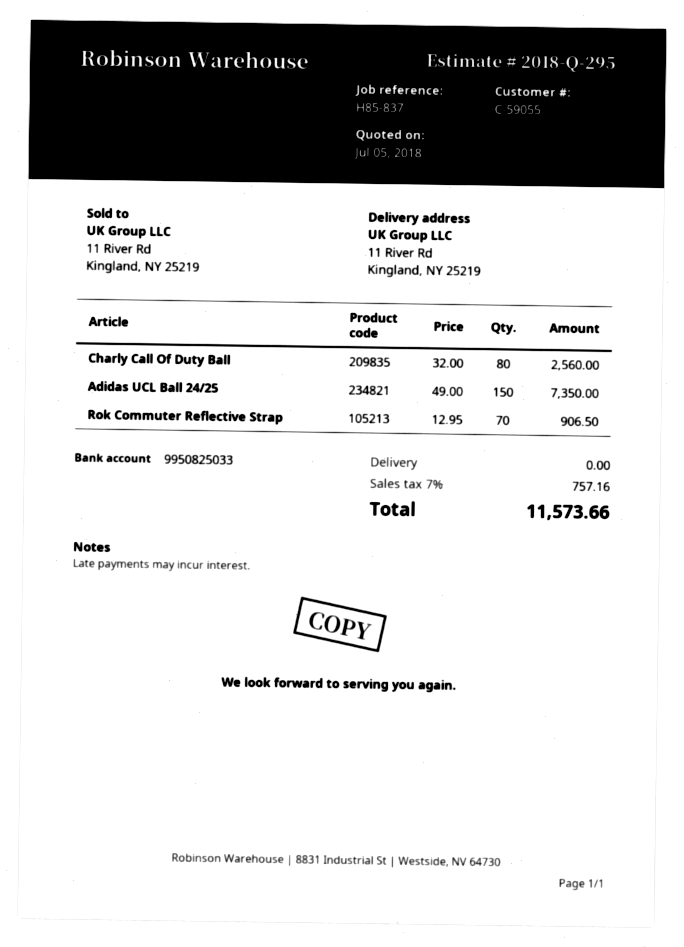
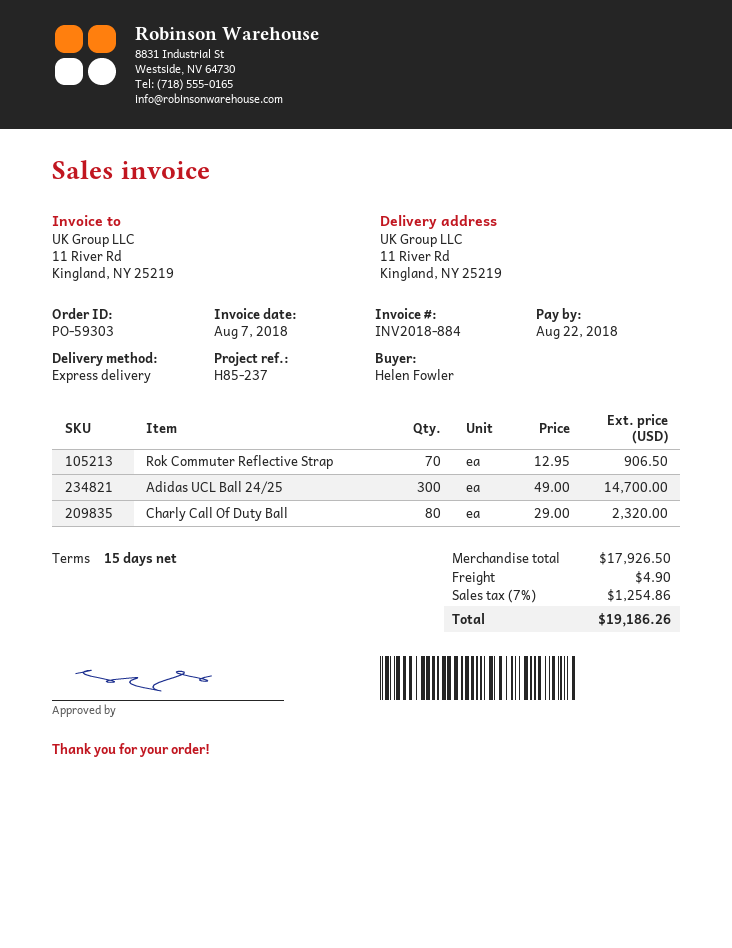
reference: H85-837 -> H85-237
Charly Call Of Duty Ball: 80 x 32.00 = 2560.00 -> 80 x 29.00 = 2320.00
Adidas UCL Ball 24/25: 150 x 49.00 = 7350.00 -> 300 x 49.00 = 14700.00
shipping: 0.00 -> 4.90
tax: 7% = 757.16 -> 7% = 1254.86
total: 11573.66 -> 19186.26

